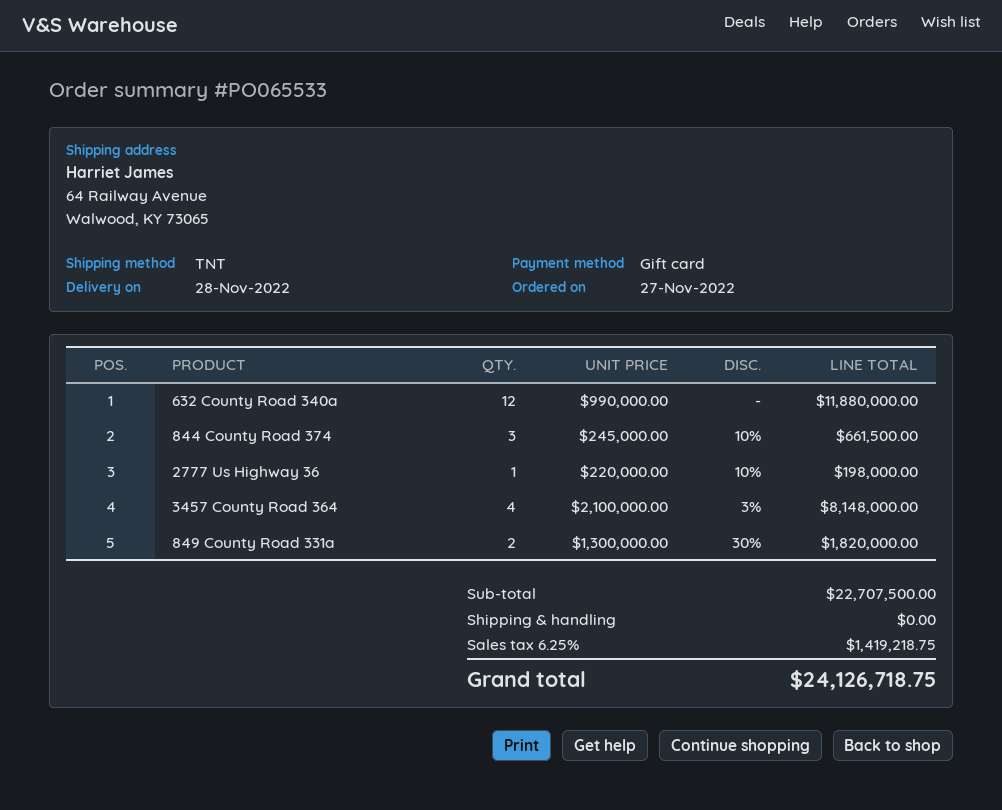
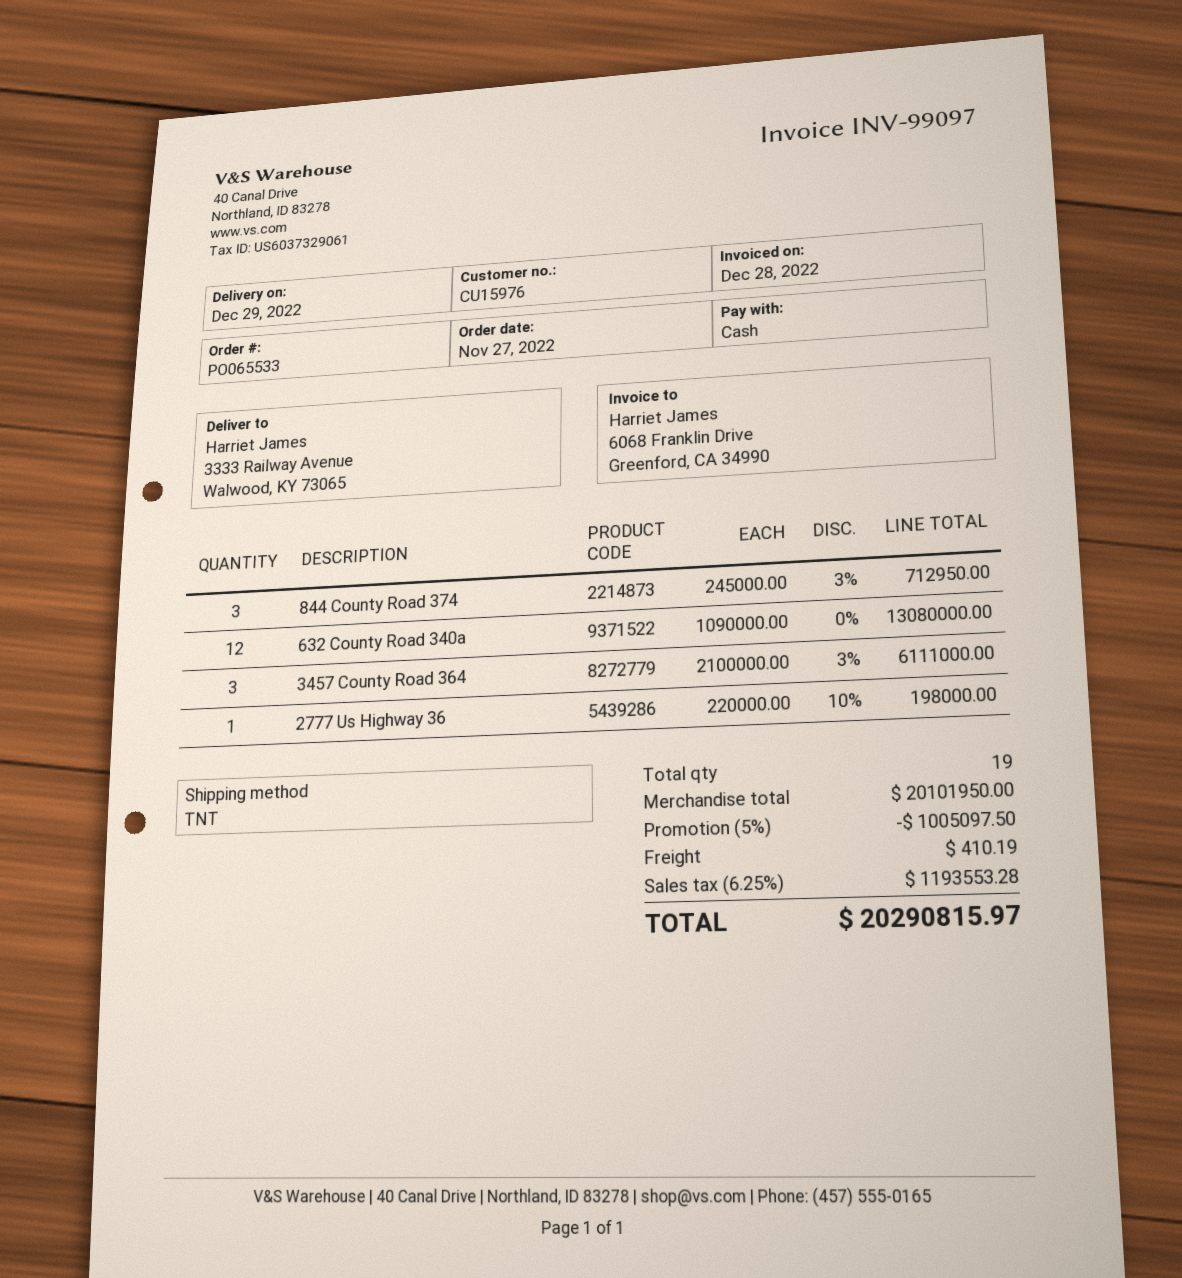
delivery date: 2022-11-28 -> 2022-12-29
payment method: gift card -> cash
ship to: 64 Railway Avenue, Walwood, KY 73065 -> 3333 Railway Avenue, Walwood, KY 73065
632 County Road 340a: 12 x 990000.00 = 11880000.00 -> 12 x 1090000.00 = 13080000.00
844 County Road 374: 3 x 245000.00 - 10% = 661500.00 -> 3 x 245000.00 - 3% = 712950.00
3457 County Road 364: 4 x 2100000.00 - 3% = 8148000.00 -> 3 x 2100000.00 - 3% = 6111000.00
849 County Road 331a: 2 x 1300000.00 - 30% = 1820000.00 -> none
subtotal: 22707500.00 -> 20101950.00
discount: none -> 5% = 1005097.50
shipping: 0.00 -> 410.19
tax: 6.25% = 1419218.75 -> 6.25% = 1193553.28
total: 24126718.75 -> 20290815.97

